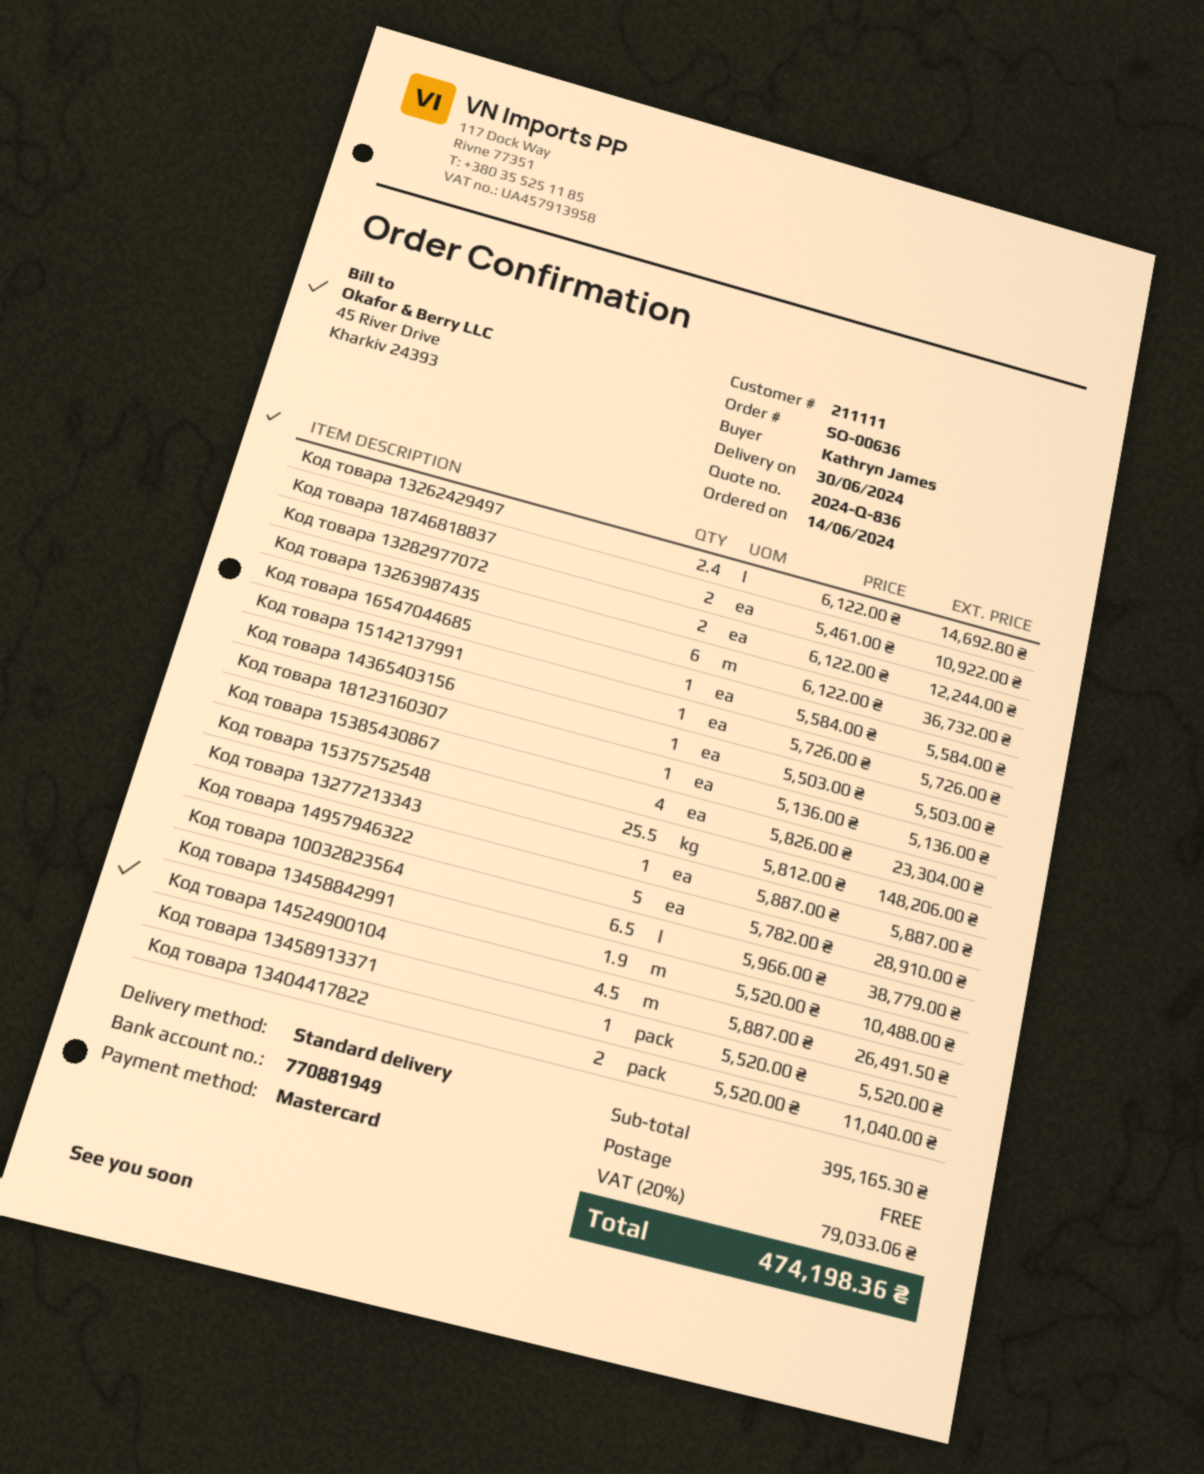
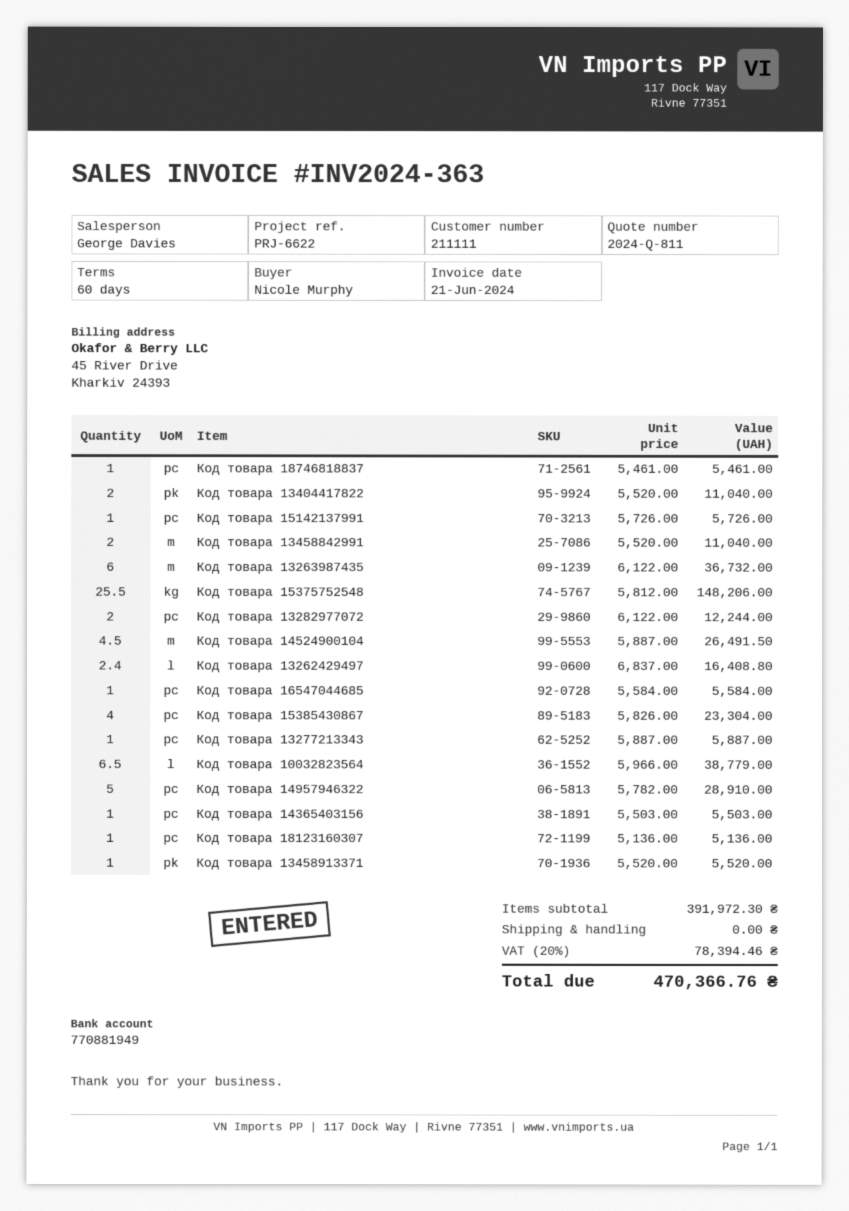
quote number: 2024-Q-836 -> 2024-Q-811
ordered by: Kathryn James -> Nicole Murphy
Код товара 13262429497: 2.4 x 6122.00 = 14692.80 -> 2.4 x 6837.00 = 16408.80
Код товара 18746818837: 2 x 5461.00 = 10922.00 -> 1 x 5461.00 = 5461.00
Код товара 13458842991: 1.9 x 5520.00 = 10488.00 -> 2 x 5520.00 = 11040.00
subtotal: 395165.30 -> 391972.30
tax: 20% = 79033.06 -> 20% = 78394.46
total: 474198.36 -> 470366.76

